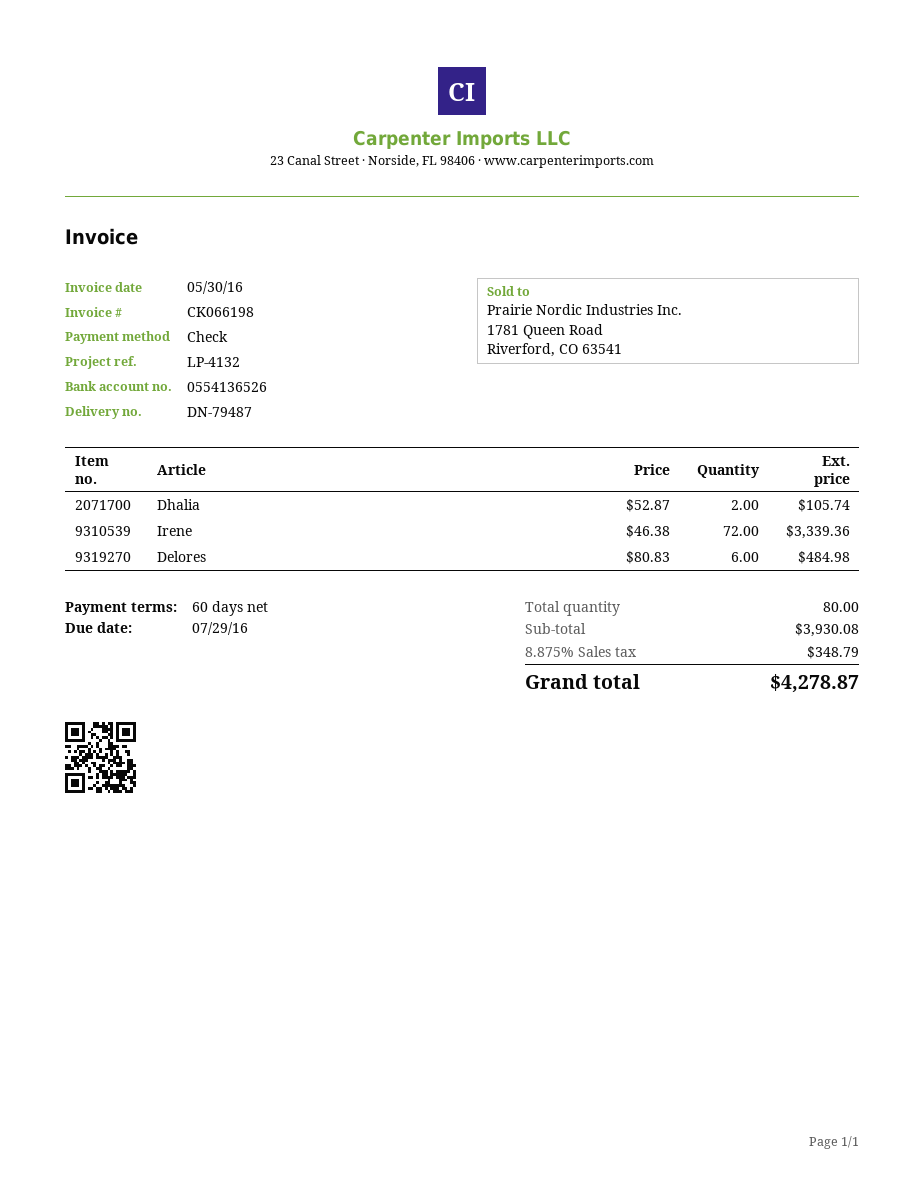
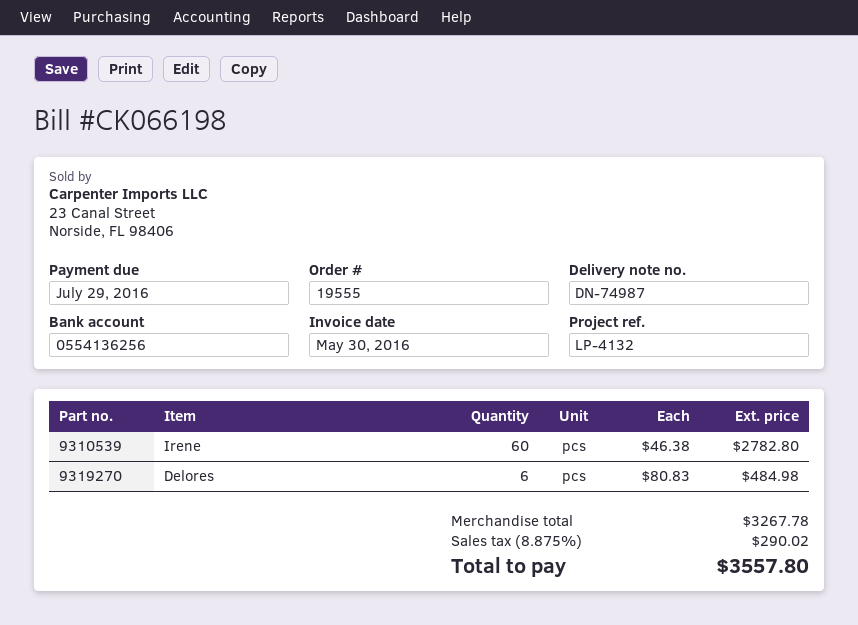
delivery note number: DN-79487 -> DN-74987
bank account: 0554136526 -> 0554136256
Dhalia: 2 x 52.87 = 105.74 -> none
Irene: 72 x 46.38 = 3339.36 -> 60 x 46.38 = 2782.80
subtotal: 3930.08 -> 3267.78
tax: 8.875% = 348.79 -> 8.875% = 290.02
total: 4278.87 -> 3557.80

